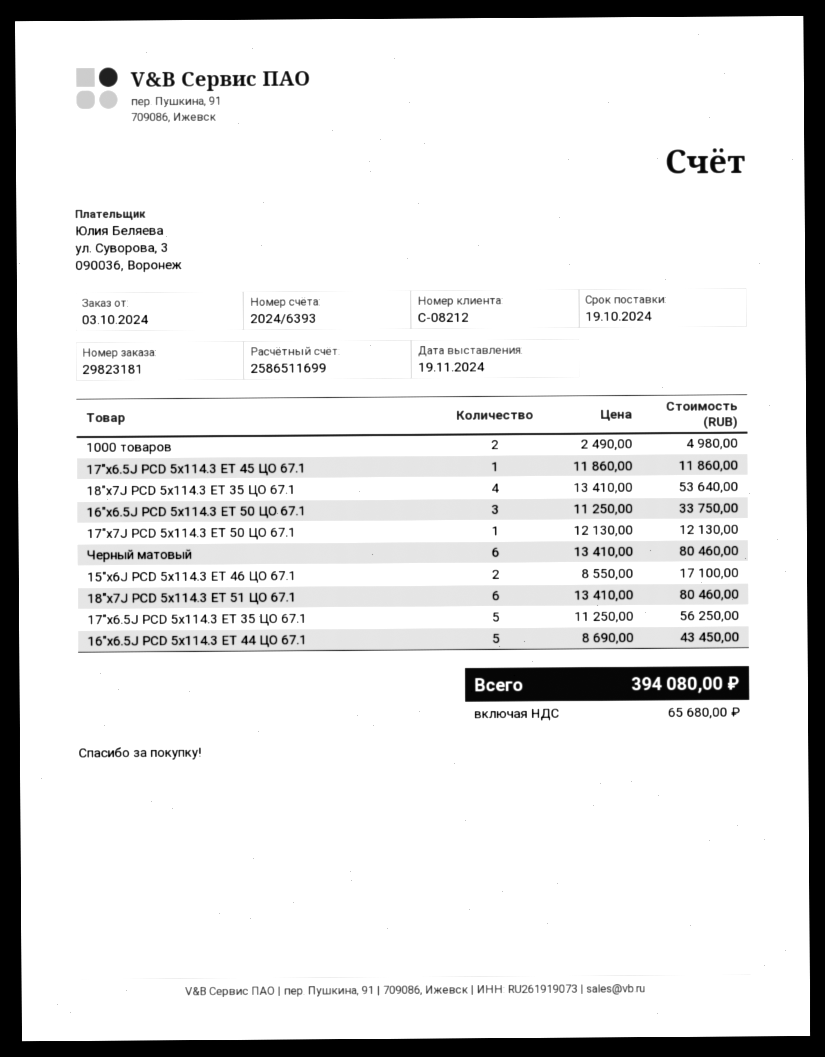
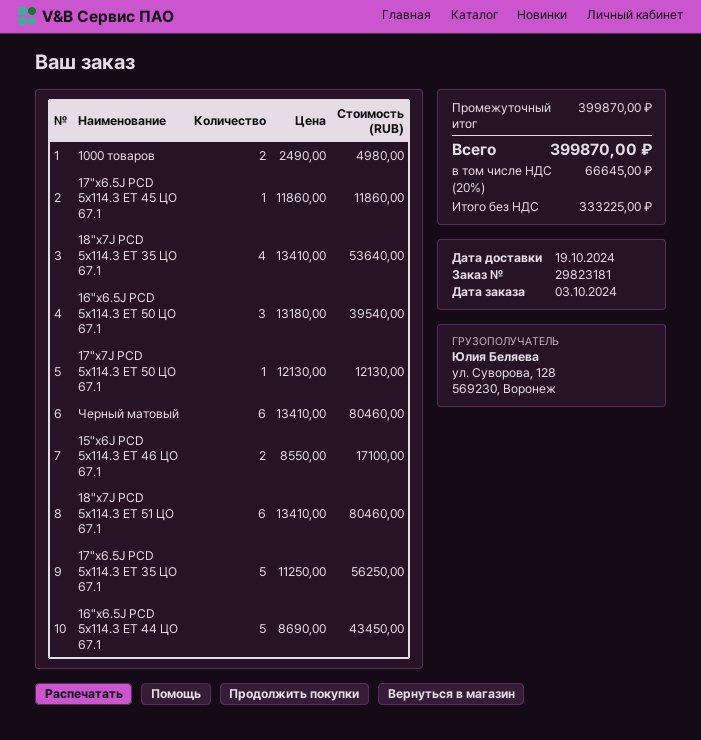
16"x6.5J PCD 5x114.3 ЕТ 50 ЦО 67.1: 3 x 11250.00 = 33750.00 -> 3 x 13180.00 = 39540.00
tax: 65680.00 -> 66645.00
total: 394080.00 -> 399870.00

